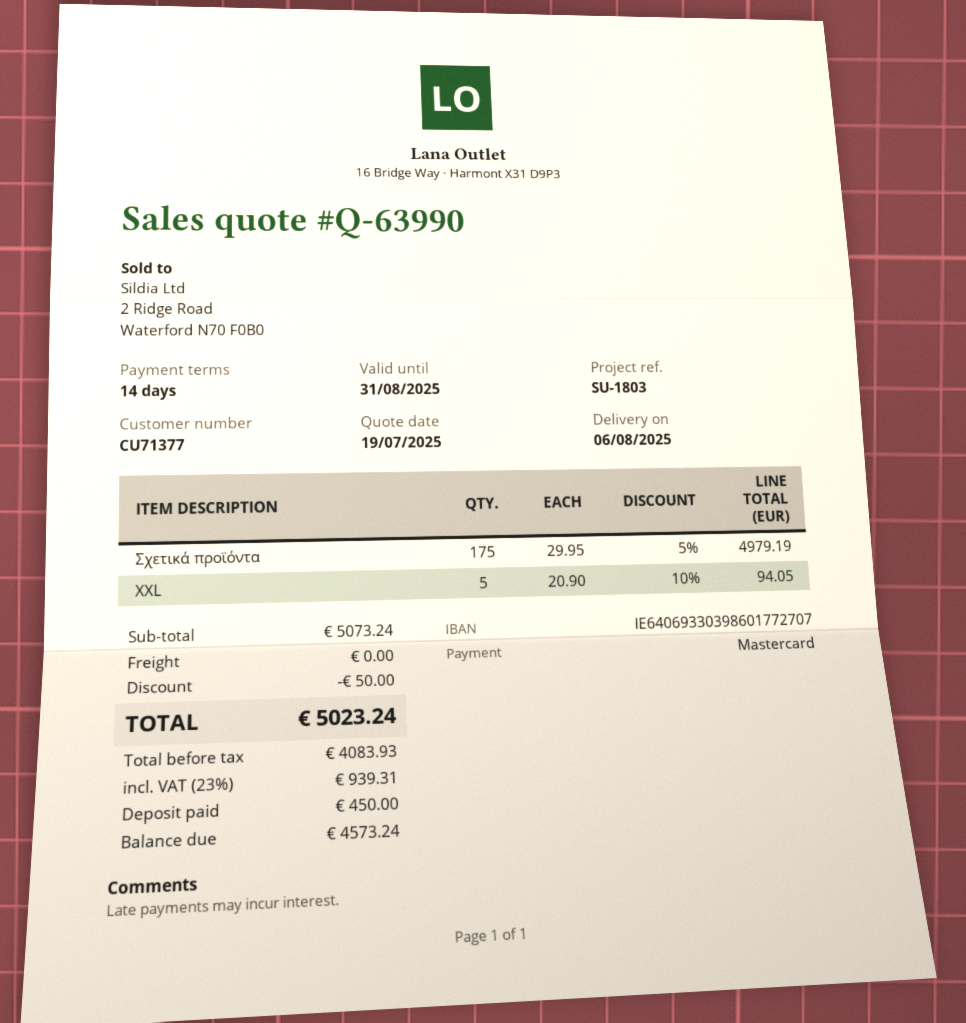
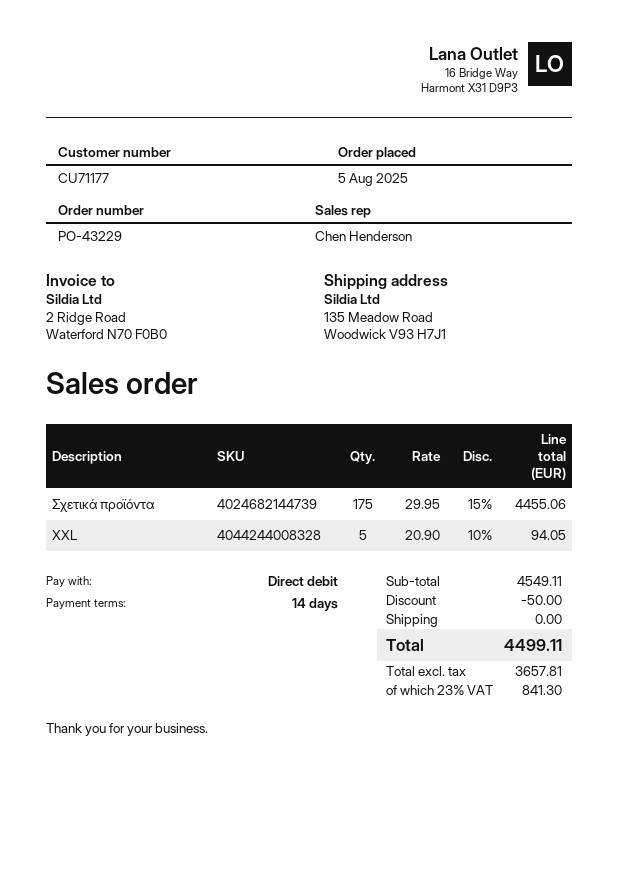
customer number: CU71377 -> CU71177
payment method: Mastercard -> direct debit
Σχετικά προϊόντα: 175 x 29.95 - 5% = 4979.19 -> 175 x 29.95 - 15% = 4455.06
subtotal: 5073.24 -> 4549.11
net: 4083.93 -> 3657.81
tax: 23% = 939.31 -> 23% = 841.30
total: 5023.24 -> 4499.11

